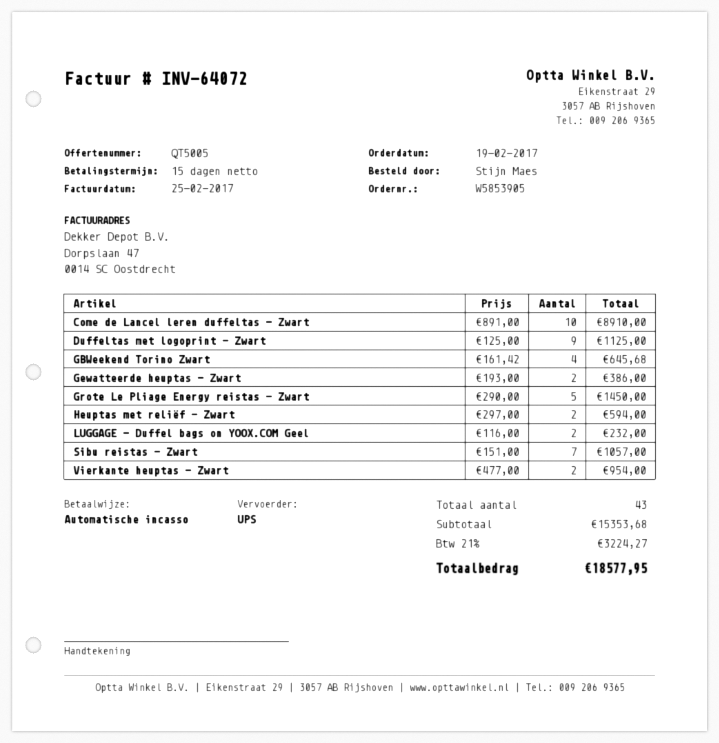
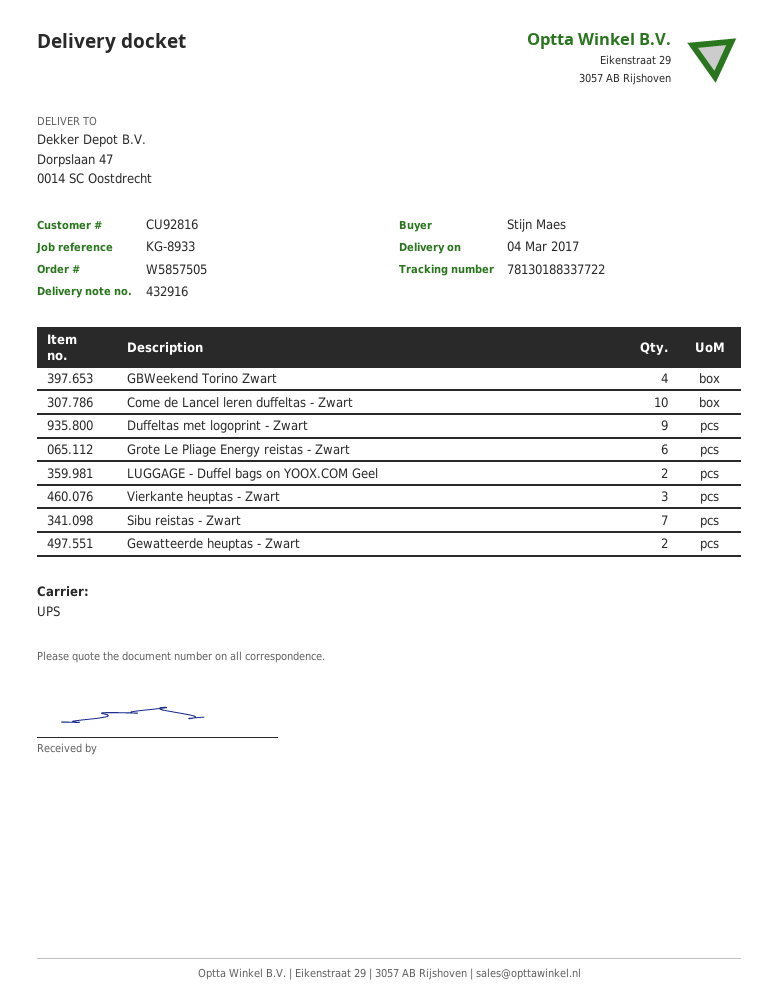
order number: W5853905 -> W5857505
Grote Le Pliage Energy reistas - Zwart: 5 -> 6
Heuptas met reliëf - Zwart: 2 -> none
Vierkante heuptas - Zwart: 2 -> 3

